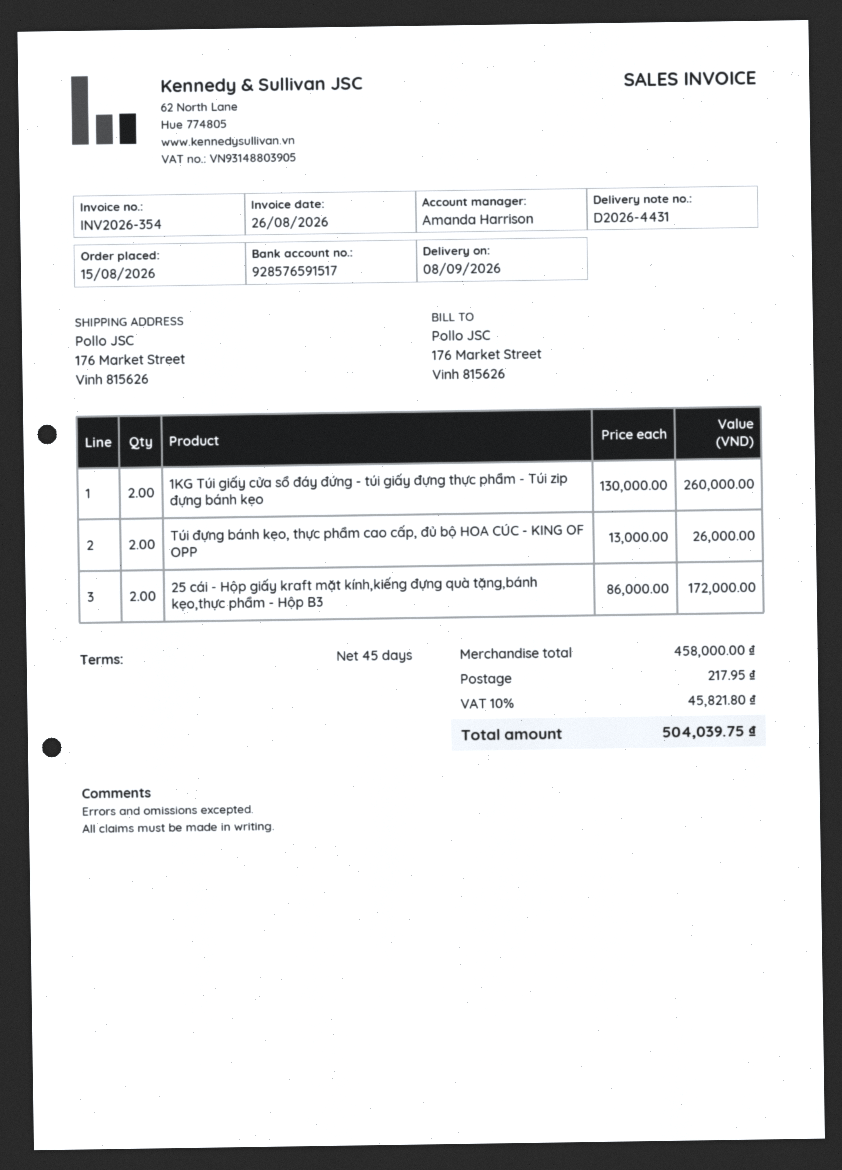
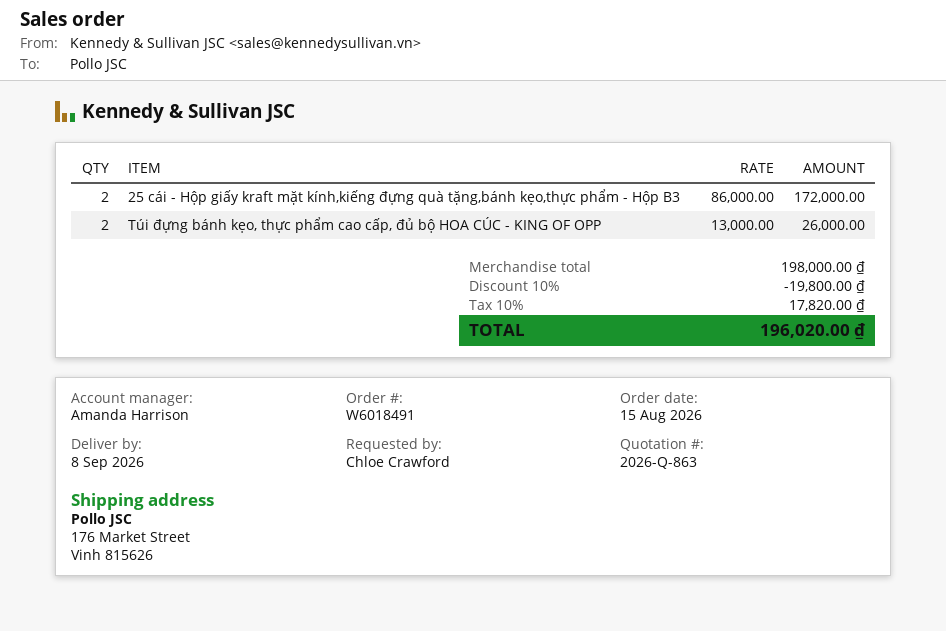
1KG Túi giấy cửa sổ đáy đứng - túi giấy đựng thực phẩm - Túi zip đựng bánh kẹo: 2 x 130000.00 = 260000.00 -> none
subtotal: 458000.00 -> 198000.00
discount: none -> 10% = 19800.00
shipping: 217.95 -> none
tax: 10% = 45821.80 -> 10% = 17820.00
total: 504039.75 -> 196020.00

